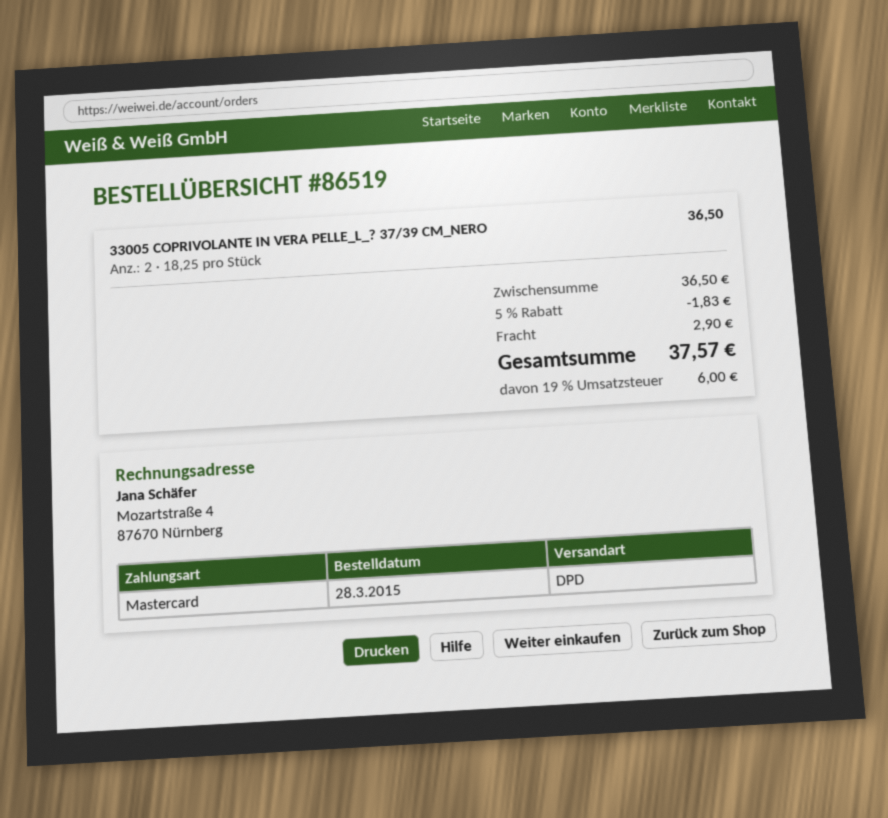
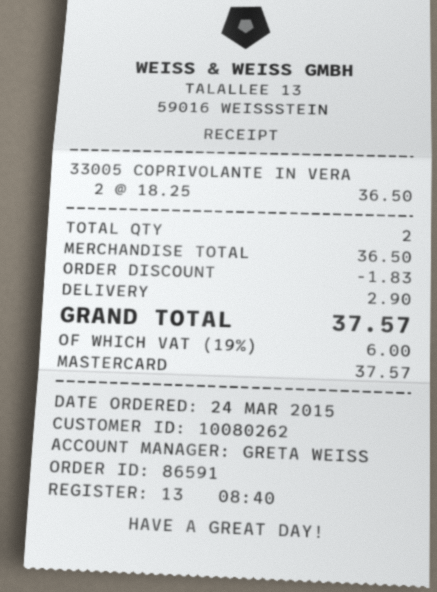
order number: 86519 -> 86591
order date: 2015-03-28 -> 2015-03-24

